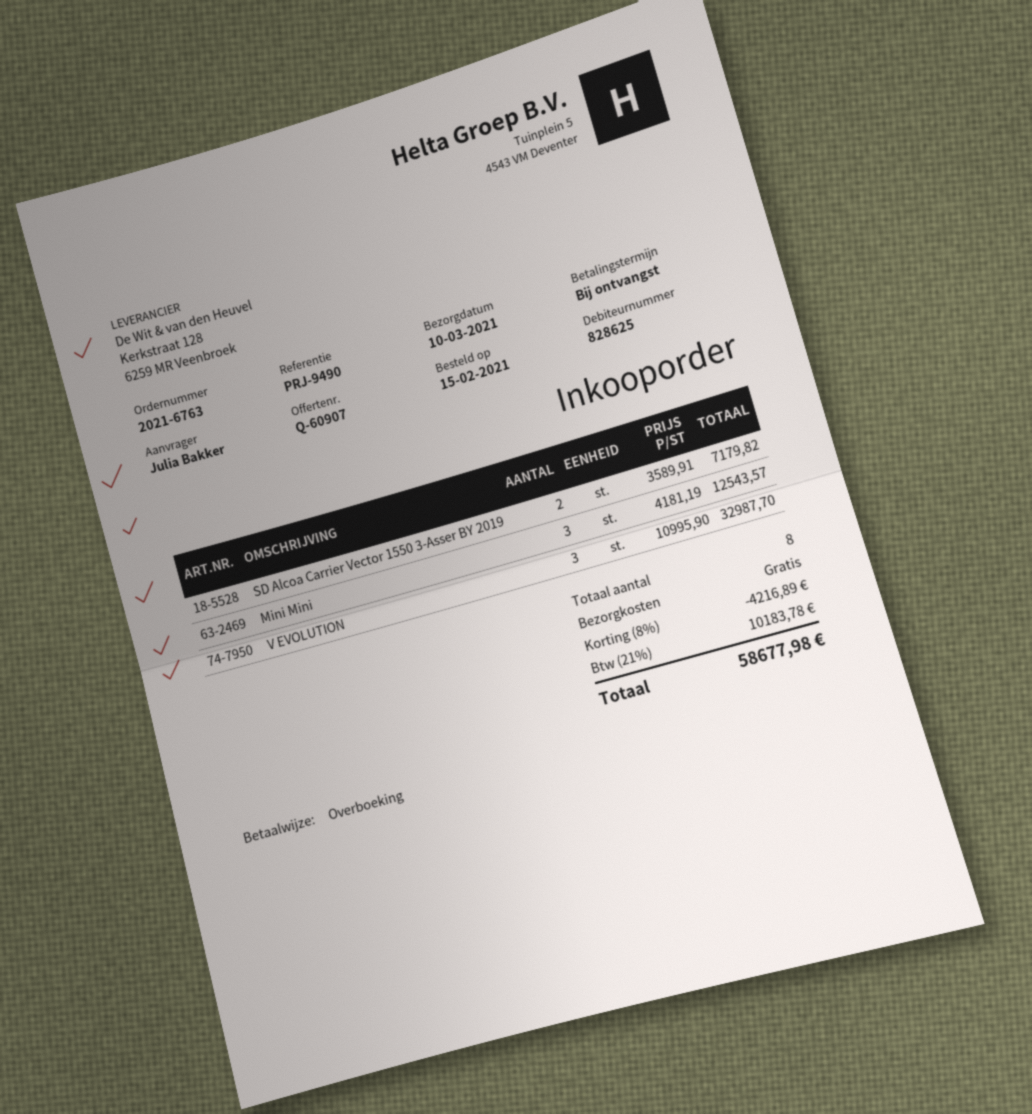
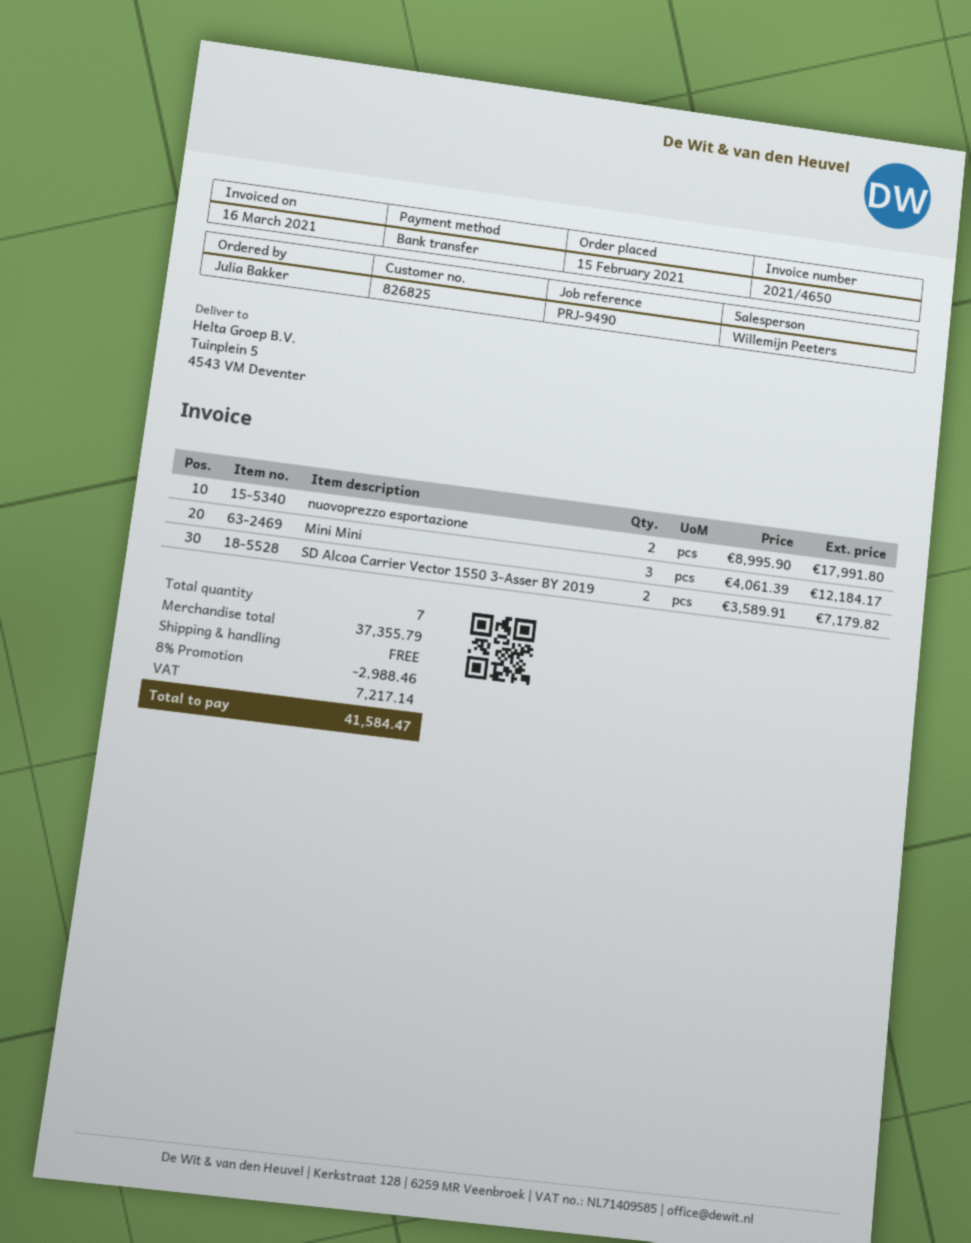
customer number: 828625 -> 826825
Mini Mini: 3 x 4181.19 = 12543.57 -> 3 x 4061.39 = 12184.17
V EVOLUTION: 3 x 10995.90 = 32987.70 -> none
nuovoprezzo esportazione: none -> 2 x 8995.90 = 17991.80
total quantity: 8 -> 7
discount: 8% = 4216.89 -> 8% = 2988.46
tax: 10183.78 -> 7217.14
total: 58677.98 -> 41584.47

